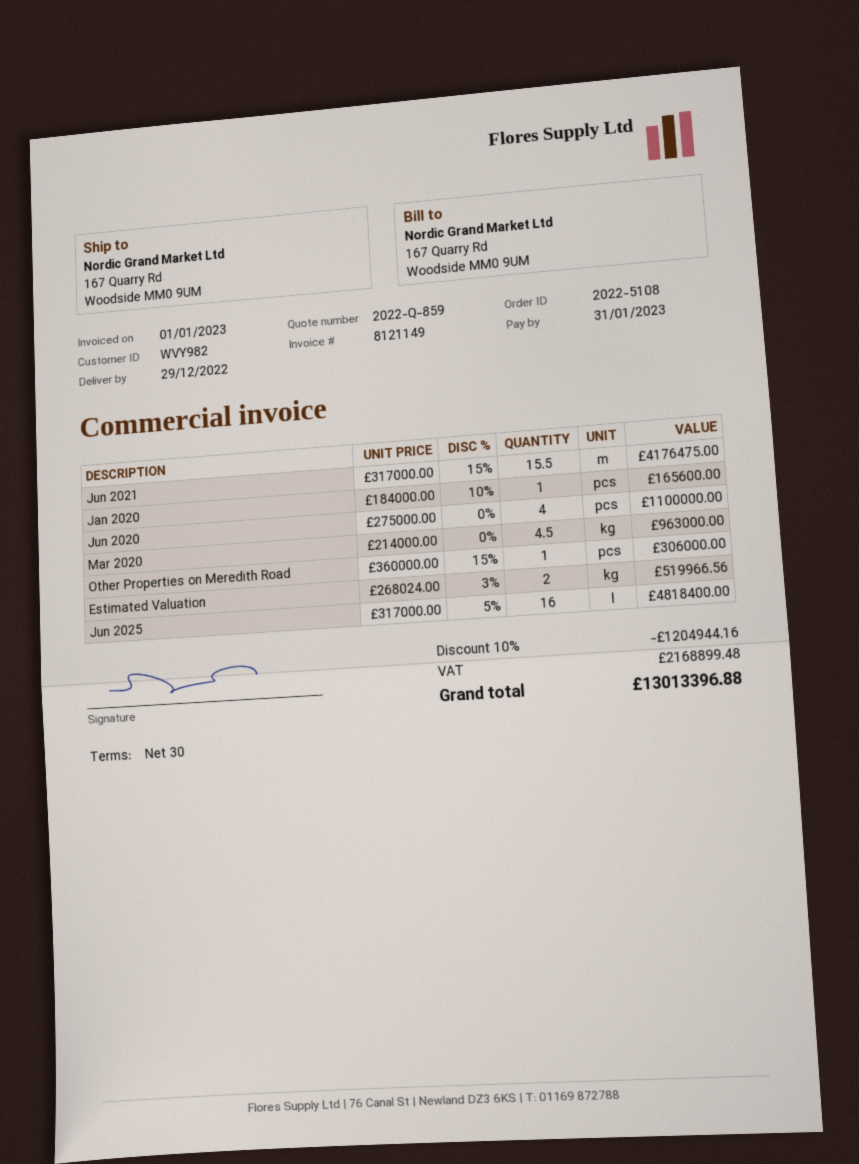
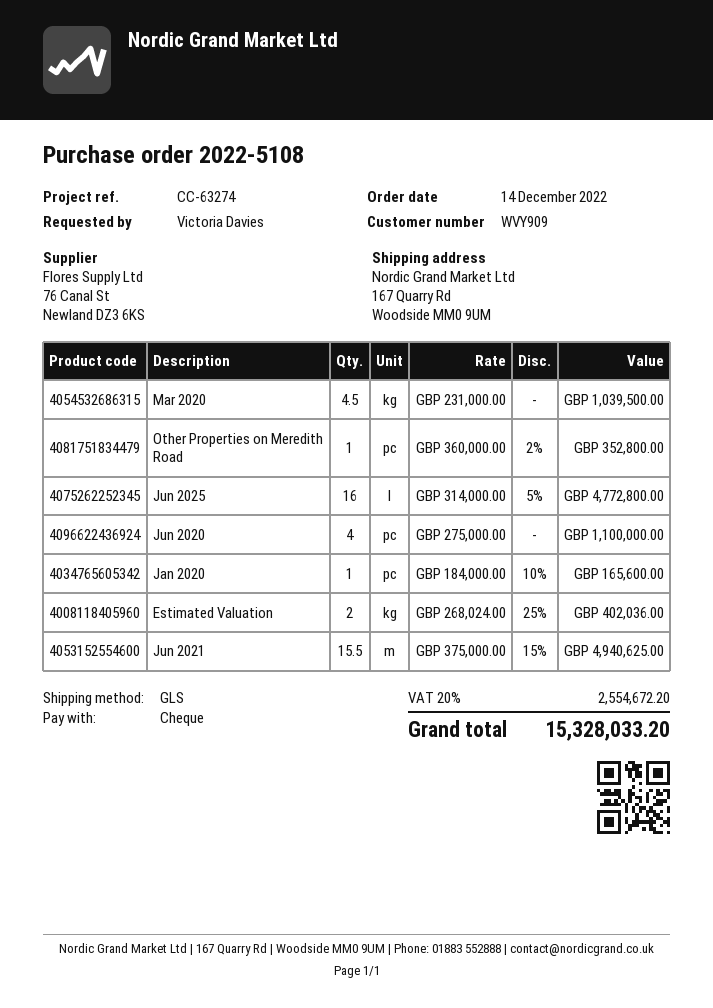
customer number: WVY982 -> WVY909
Jun 2021: 15.5 x 317000.00 - 15% = 4176475.00 -> 15.5 x 375000.00 - 15% = 4940625.00
Mar 2020: 4.5 x 214000.00 = 963000.00 -> 4.5 x 231000.00 = 1039500.00
Other Properties on Meredith Road: 1 x 360000.00 - 15% = 306000.00 -> 1 x 360000.00 - 2% = 352800.00
Estimated Valuation: 2 x 268024.00 - 3% = 519966.56 -> 2 x 268024.00 - 25% = 402036.00
Jun 2025: 16 x 317000.00 - 5% = 4818400.00 -> 16 x 314000.00 - 5% = 4772800.00
discount: 10% = 1204944.16 -> none
tax: 2168899.48 -> 2554672.20
total: 13013396.88 -> 15328033.20

